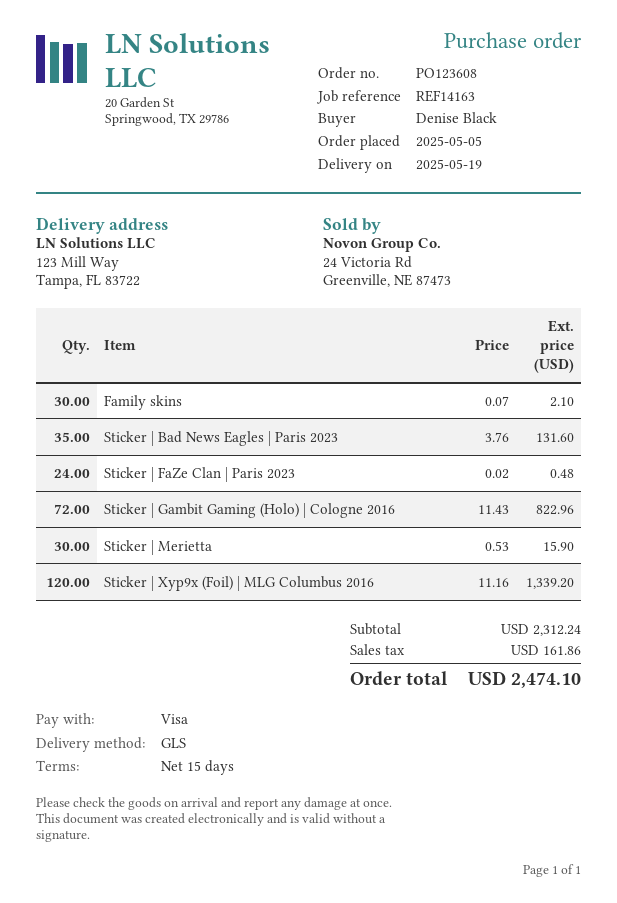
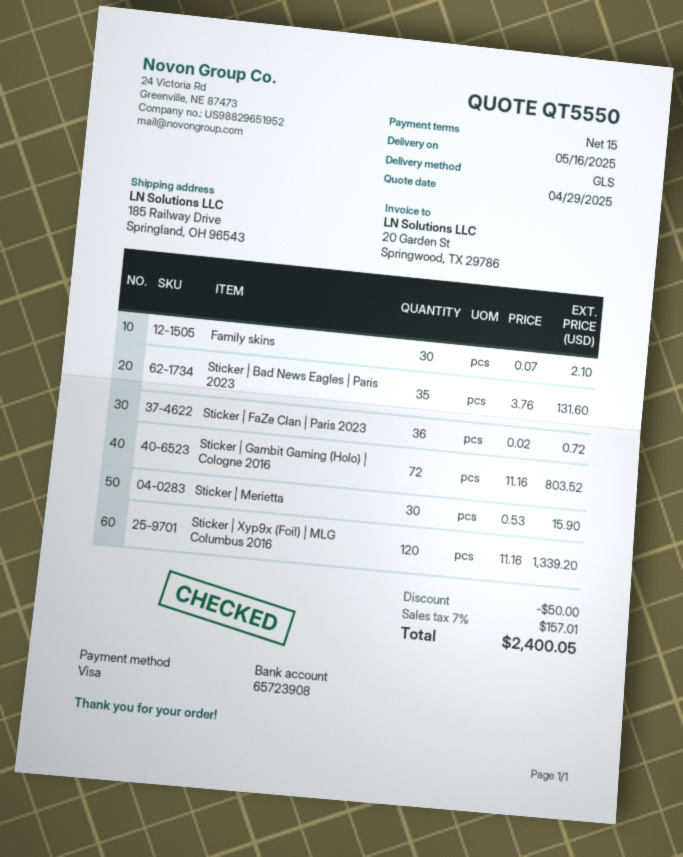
delivery date: 2025-05-19 -> 2025-05-16
ship to: 123 Mill Way, Tampa, FL 83722 -> 185 Railway Drive, Springland, OH 96543
Sticker | FaZe Clan | Paris 2023: 24 x 0.02 = 0.48 -> 36 x 0.02 = 0.72
Sticker | Gambit Gaming (Holo) | Cologne 2016: 72 x 11.43 = 822.96 -> 72 x 11.16 = 803.52
discount: none -> 50.00
tax: 161.86 -> 157.01
total: 2474.10 -> 2400.05

